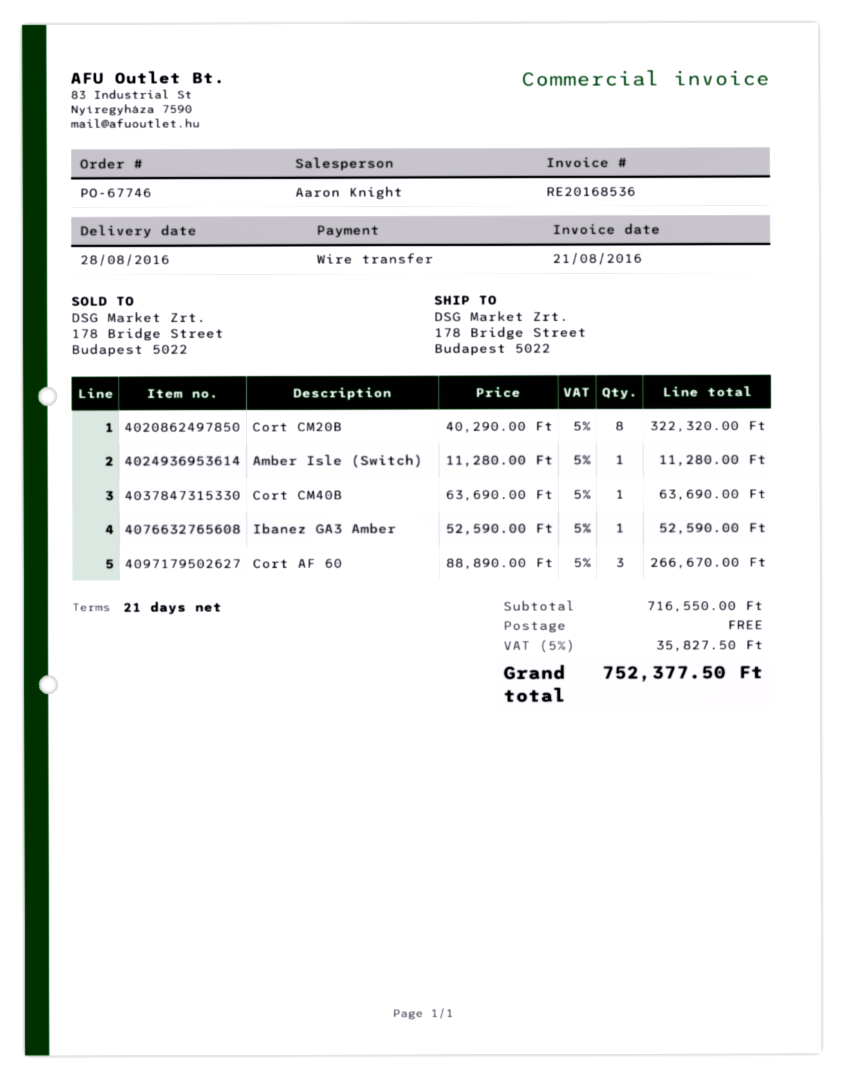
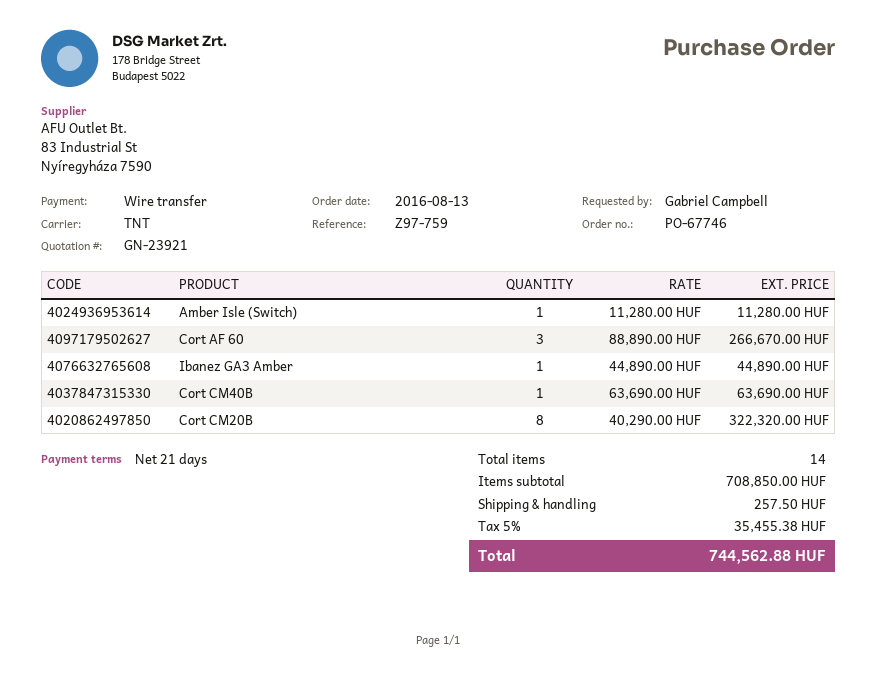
Ibanez GA3 Amber: 1 x 52590.00 = 52590.00 -> 1 x 44890.00 = 44890.00
subtotal: 716550.00 -> 708850.00
shipping: 0.00 -> 257.50
tax: 5% = 35827.50 -> 5% = 35455.38
total: 752377.50 -> 744562.88

